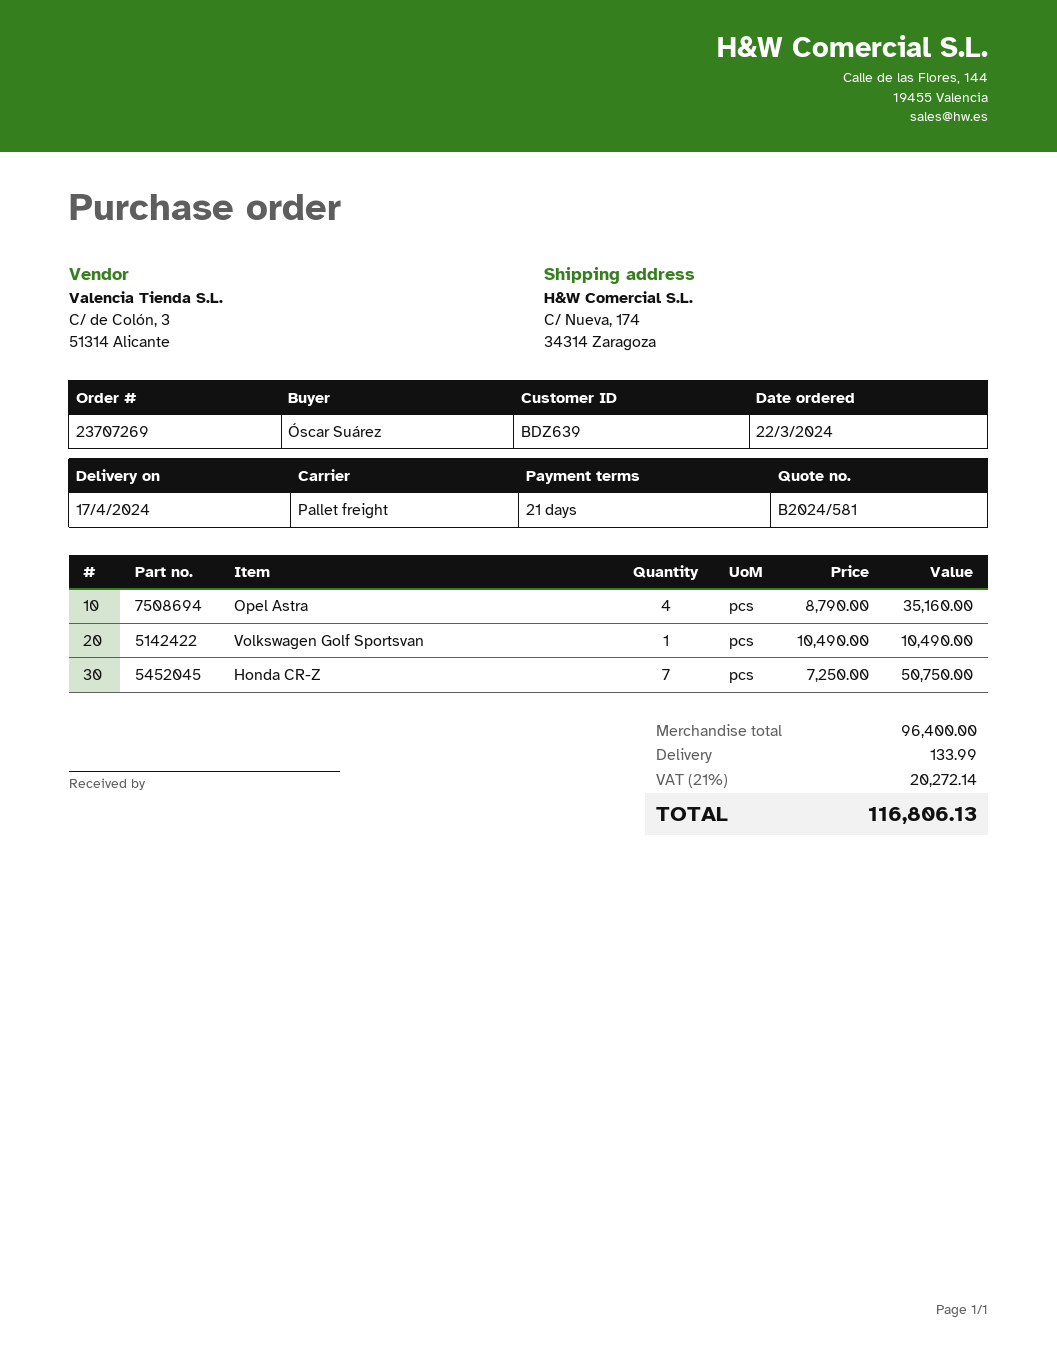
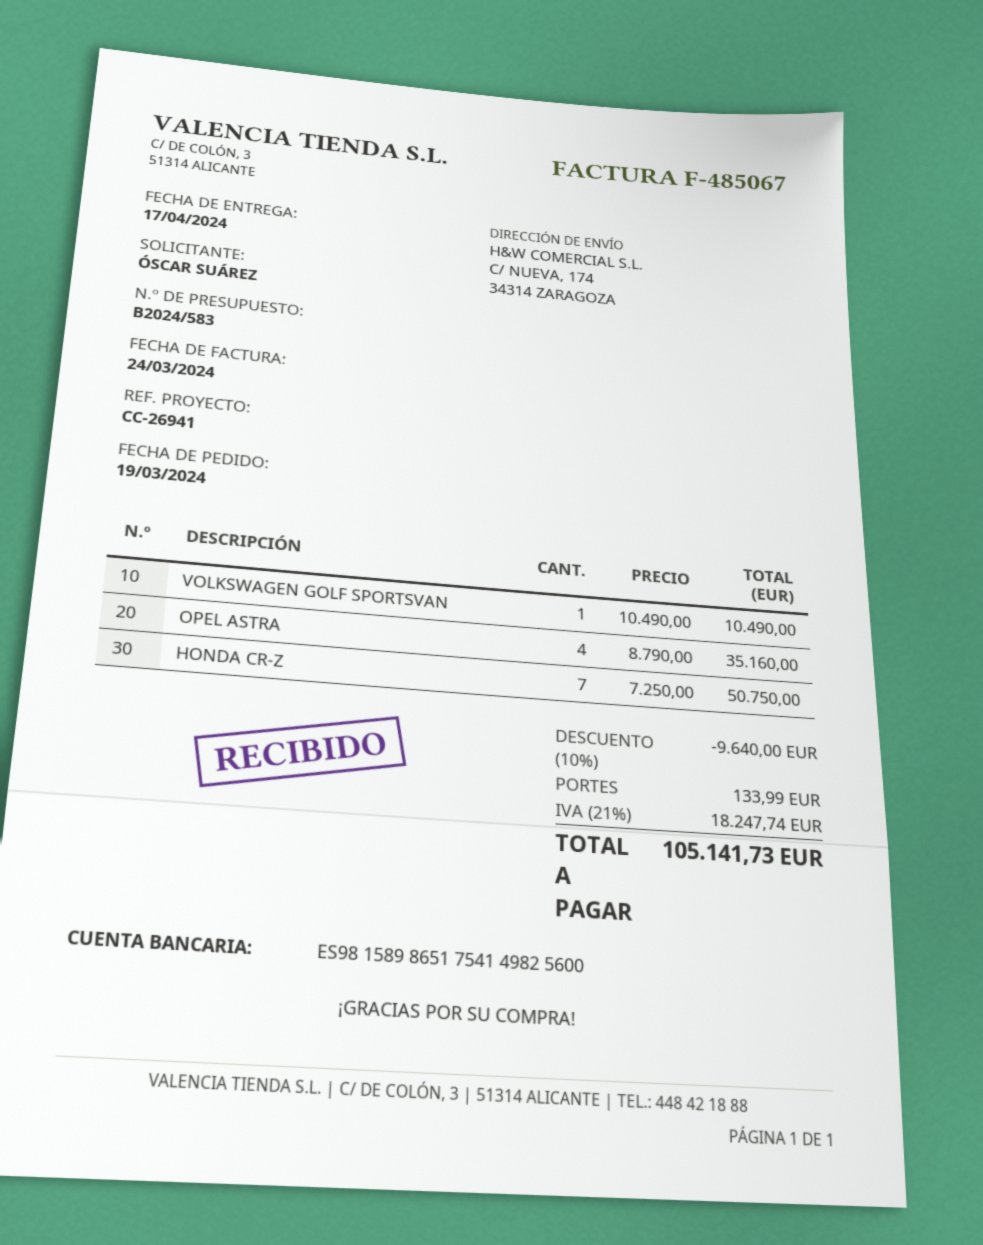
quote number: B2024/581 -> B2024/583
order date: 2024-03-22 -> 2024-03-19
discount: none -> 10% = 9640.00
tax: 21% = 20272.14 -> 21% = 18247.74
total: 116806.13 -> 105141.73

